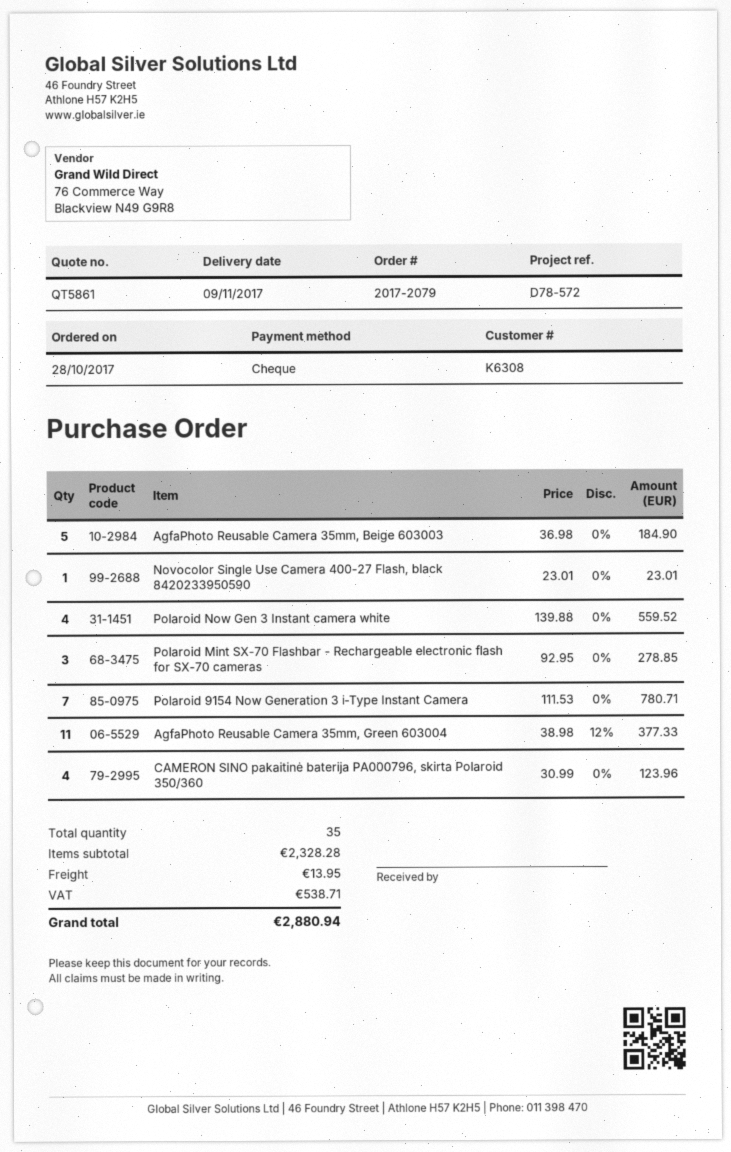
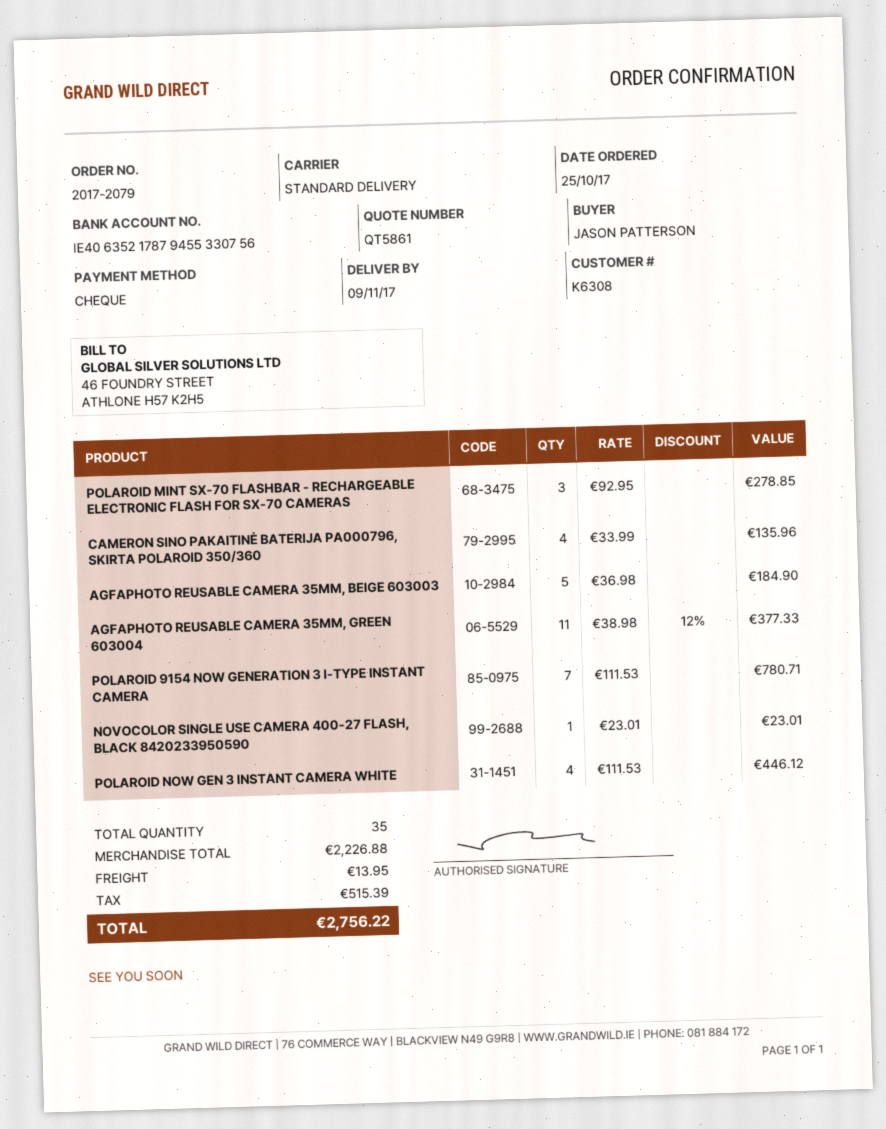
order date: 2017-10-28 -> 2017-10-25
Polaroid Now Gen 3 Instant camera white: 4 x 139.88 = 559.52 -> 4 x 111.53 = 446.12
CAMERON SINO pakaitinė baterija PA000796, skirta Polaroid 350/360: 4 x 30.99 = 123.96 -> 4 x 33.99 = 135.96
subtotal: 2328.28 -> 2226.88
tax: 538.71 -> 515.39
total: 2880.94 -> 2756.22

